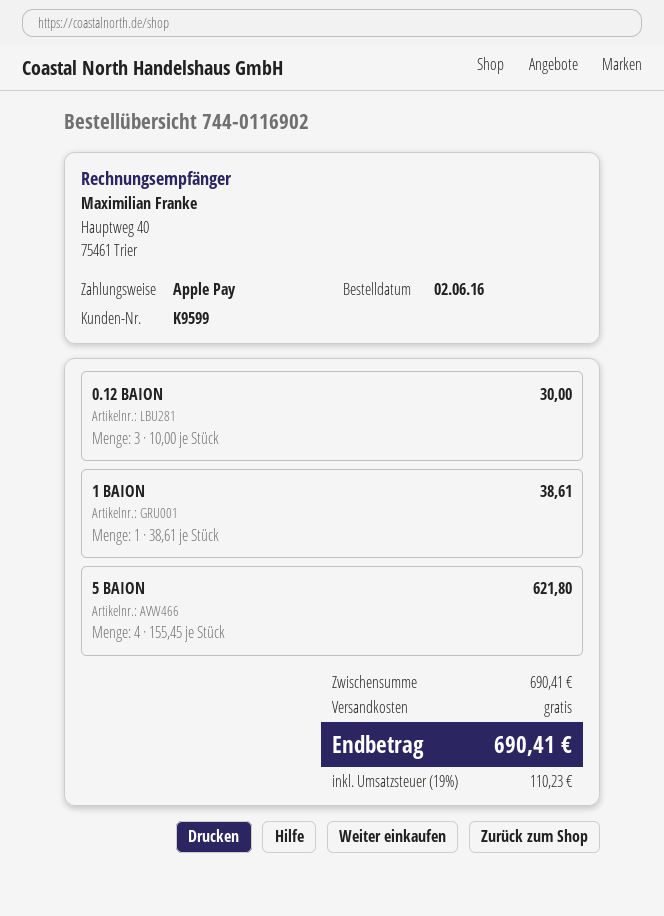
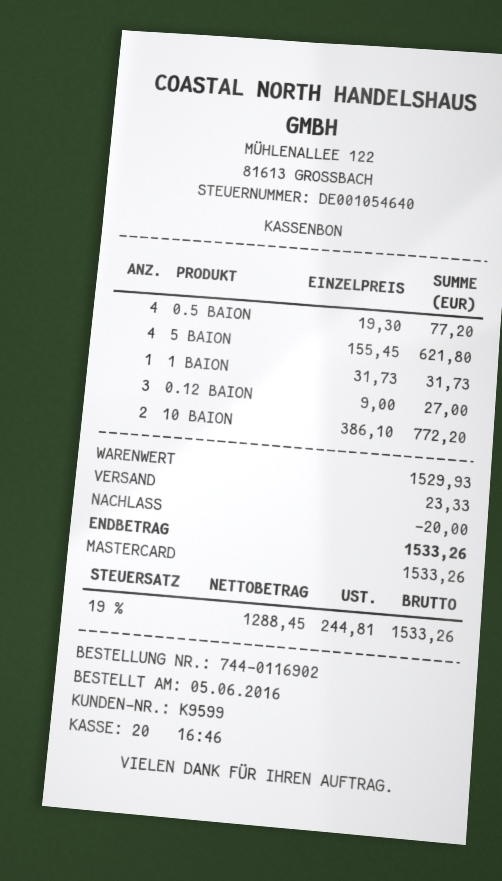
order date: 2016-06-02 -> 2016-06-05
payment method: Apple Pay -> Mastercard
0.12 BAION: 3 x 10.00 = 30.00 -> 3 x 9.00 = 27.00
1 BAION: 1 x 38.61 = 38.61 -> 1 x 31.73 = 31.73
0.5 BAION: none -> 4 x 19.30 = 77.20
10 BAION: none -> 2 x 386.10 = 772.20
subtotal: 690.41 -> 1529.93
discount: none -> 20.00
shipping: 0.00 -> 23.33
tax: 19% = 110.23 -> 19% = 244.81
total: 690.41 -> 1533.26

